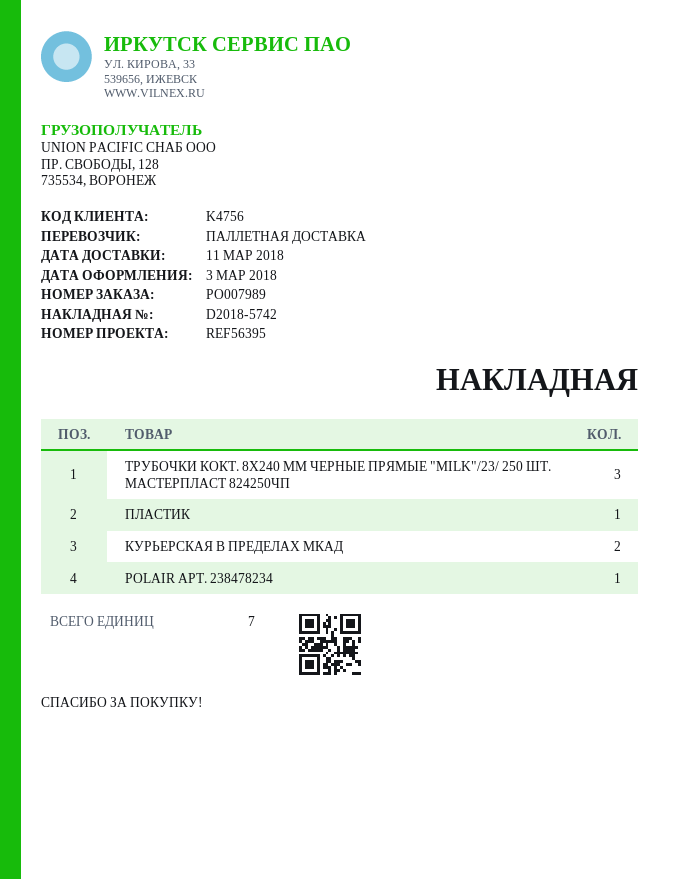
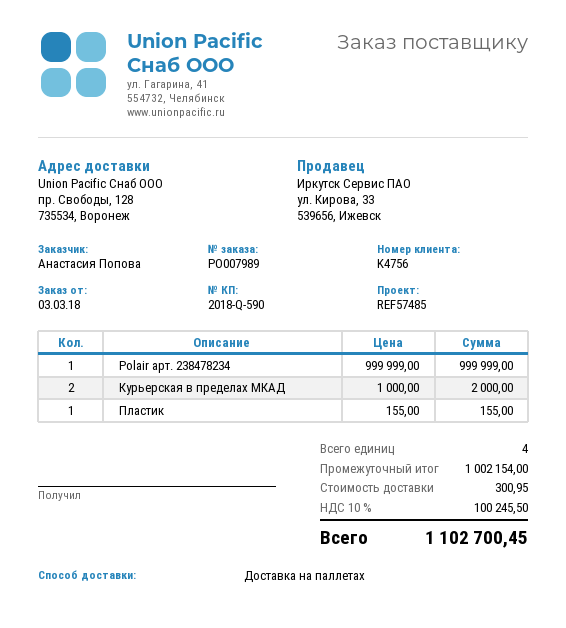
reference: REF56395 -> REF57485
ТРУБОЧКИ КОКТ. 8X240 ММ ЧЕРНЫЕ ПРЯМЫЕ "MILK"/23/ 250 ШТ. МАСТЕРПЛАСТ 824250ЧП: 3 -> none
total quantity: 7 -> 4

